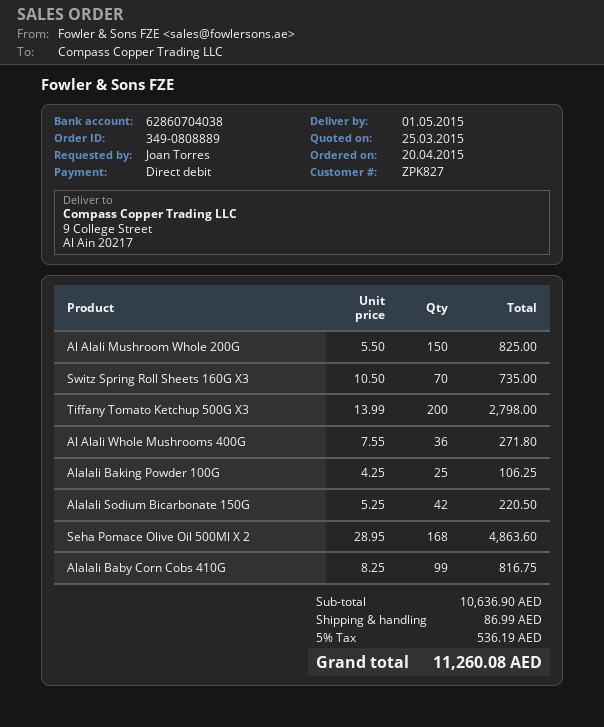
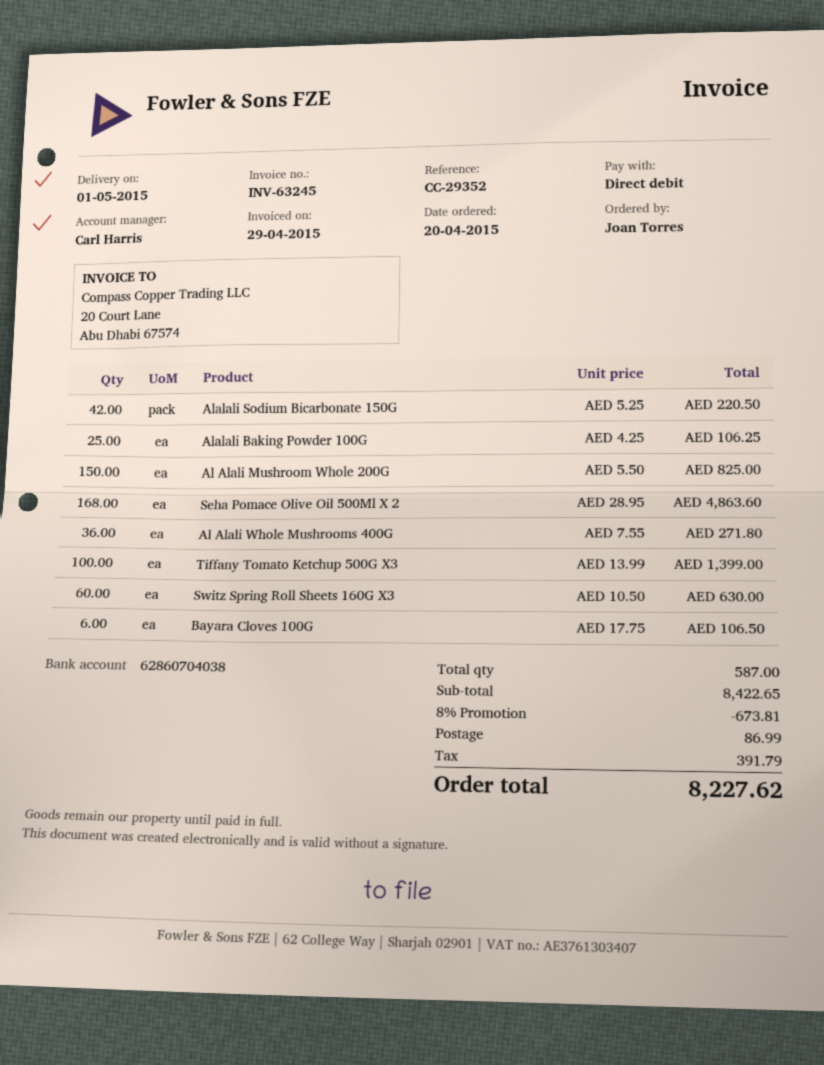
Switz Spring Roll Sheets 160G X3: 70 x 10.50 = 735.00 -> 60 x 10.50 = 630.00
Tiffany Tomato Ketchup 500G X3: 200 x 13.99 = 2798.00 -> 100 x 13.99 = 1399.00
Alalali Baby Corn Cobs 410G: 99 x 8.25 = 816.75 -> none
Bayara Cloves 100G: none -> 6 x 17.75 = 106.50
subtotal: 10636.90 -> 8422.65
discount: none -> 8% = 673.81
tax: 536.19 -> 391.79
total: 11260.08 -> 8227.62

